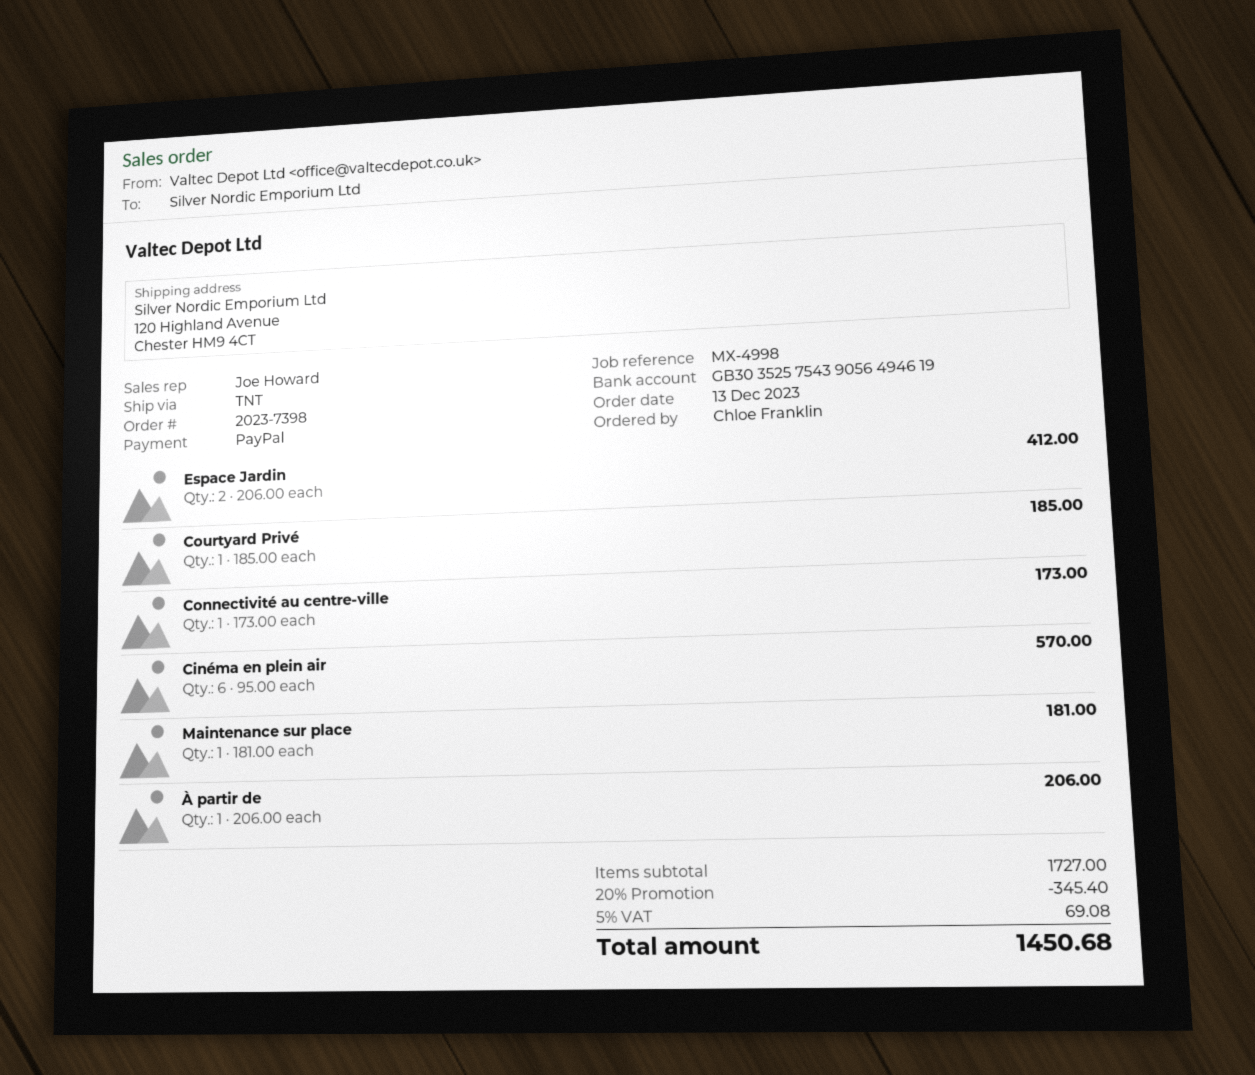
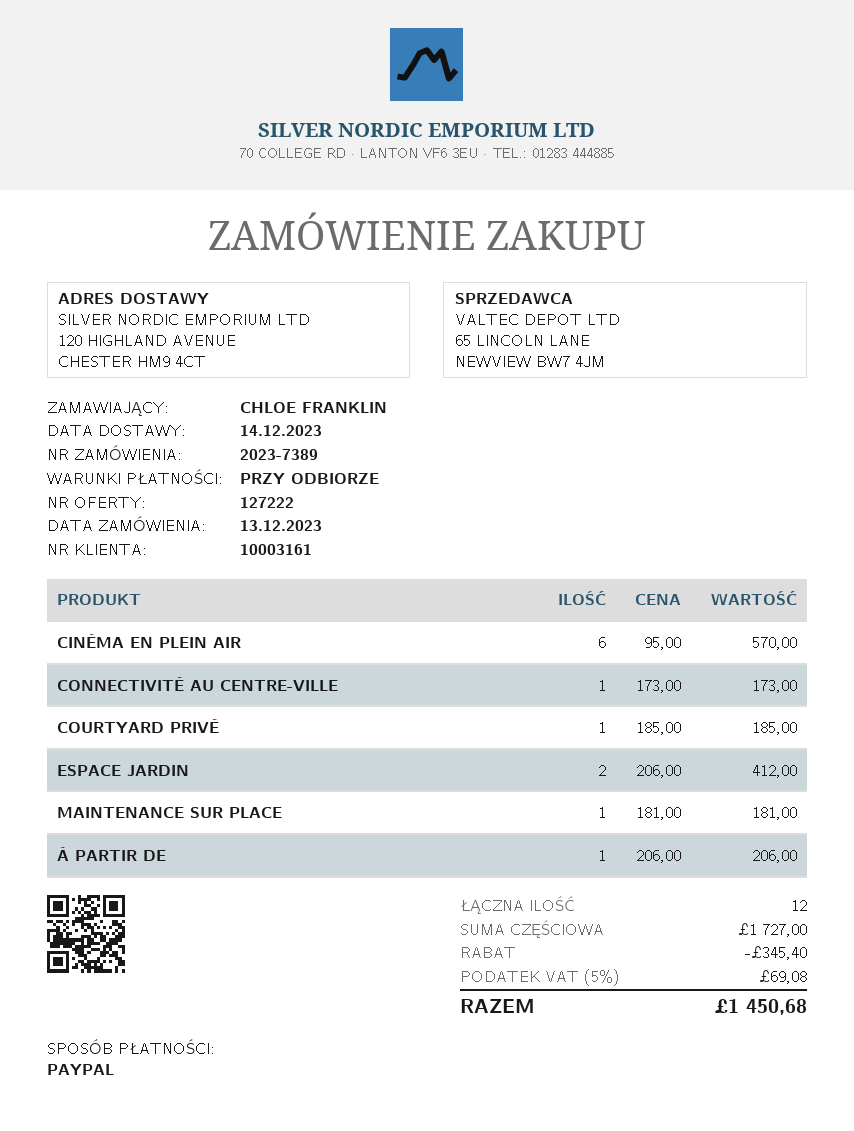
order number: 2023-7398 -> 2023-7389

